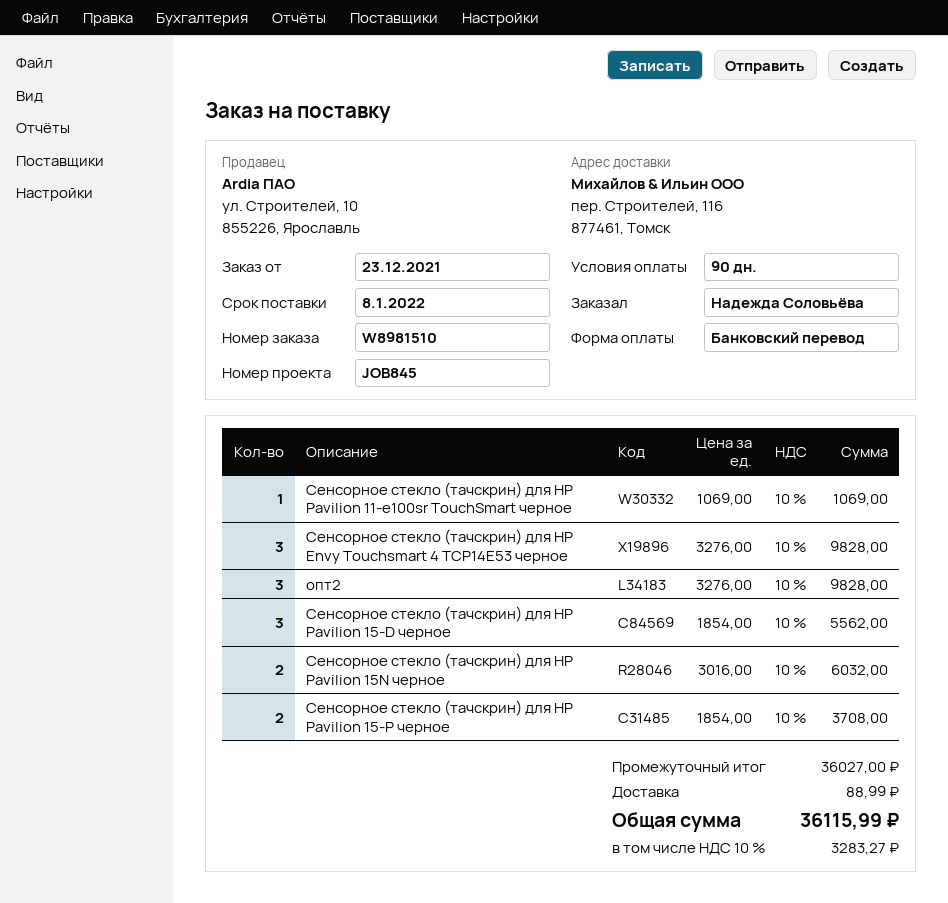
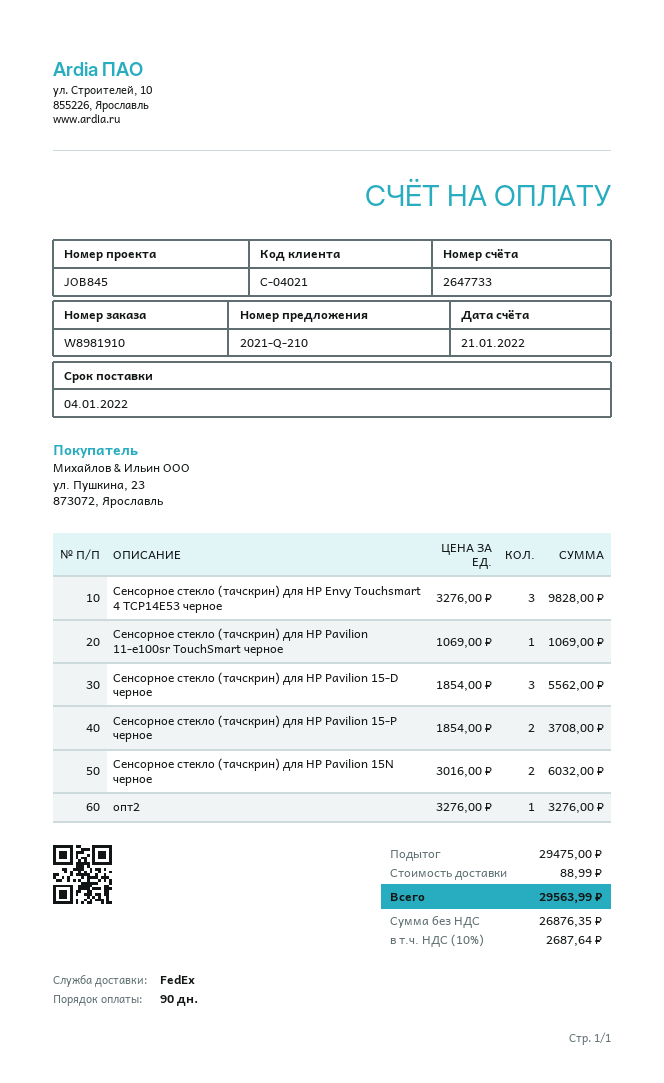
order number: W8981510 -> W8981910
delivery date: 2022-01-08 -> 2022-01-04
опт2: 3 x 3276.00 = 9828.00 -> 1 x 3276.00 = 3276.00
subtotal: 36027.00 -> 29475.00
tax: 10% = 3283.27 -> 10% = 2687.64
total: 36115.99 -> 29563.99

